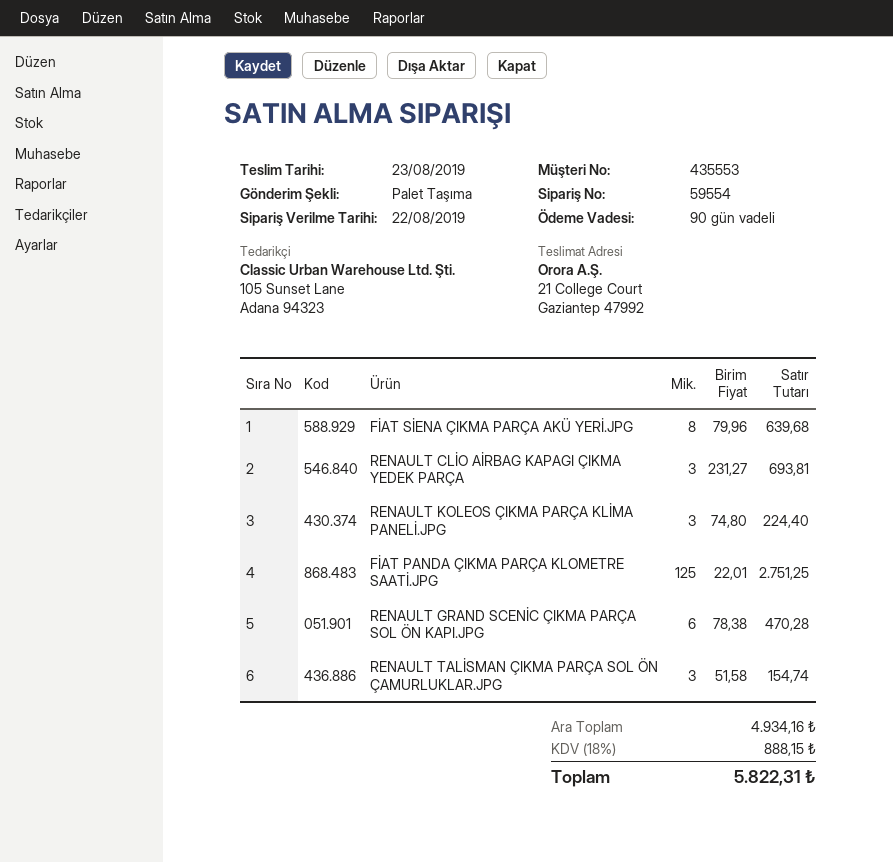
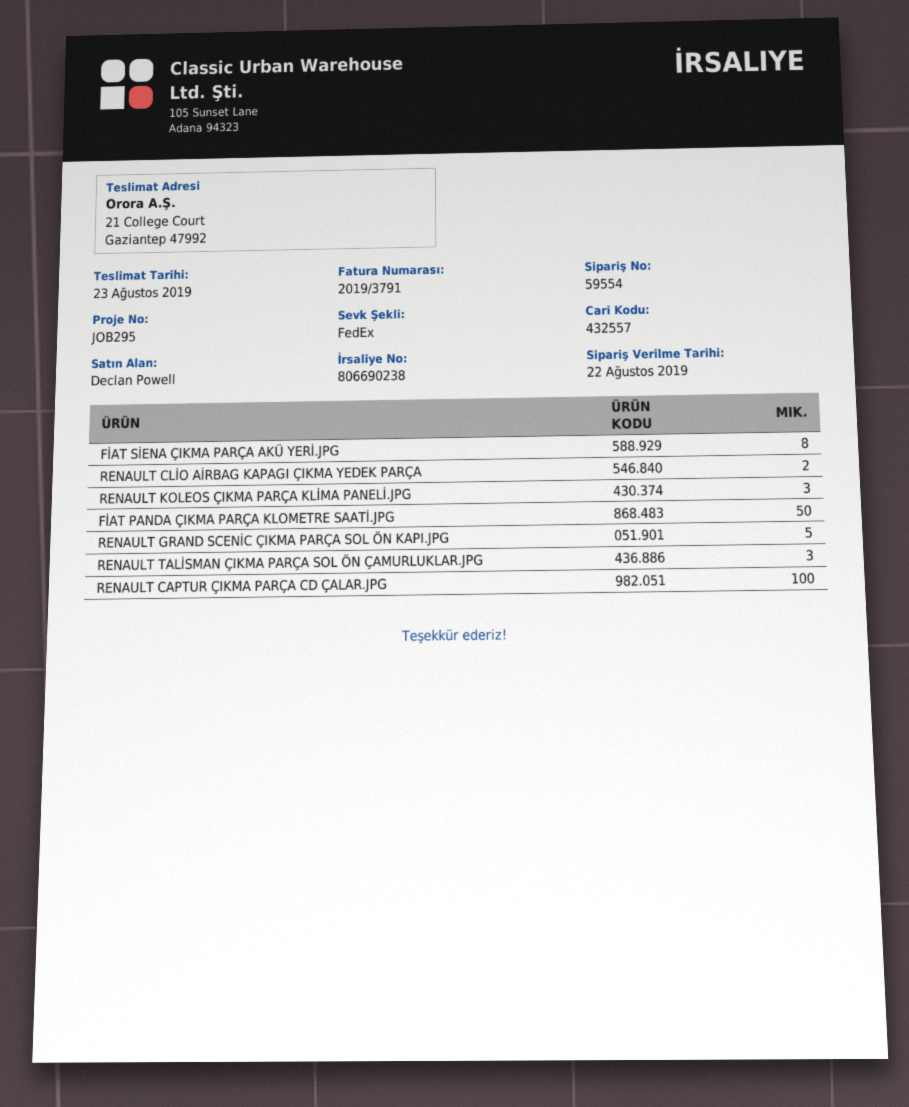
customer number: 435553 -> 432557
shipping method: pallet freight -> FedEx
RENAULT CLİO AİRBAG KAPAGI ÇIKMA YEDEK PARÇA: 3 -> 2
FİAT PANDA ÇIKMA PARÇA KLOMETRE SAATİ.JPG: 125 -> 50
RENAULT GRAND SCENİC ÇIKMA PARÇA SOL ÖN KAPI.JPG: 6 -> 5
RENAULT CAPTUR ÇIKMA PARÇA CD ÇALAR.JPG: none -> 100

